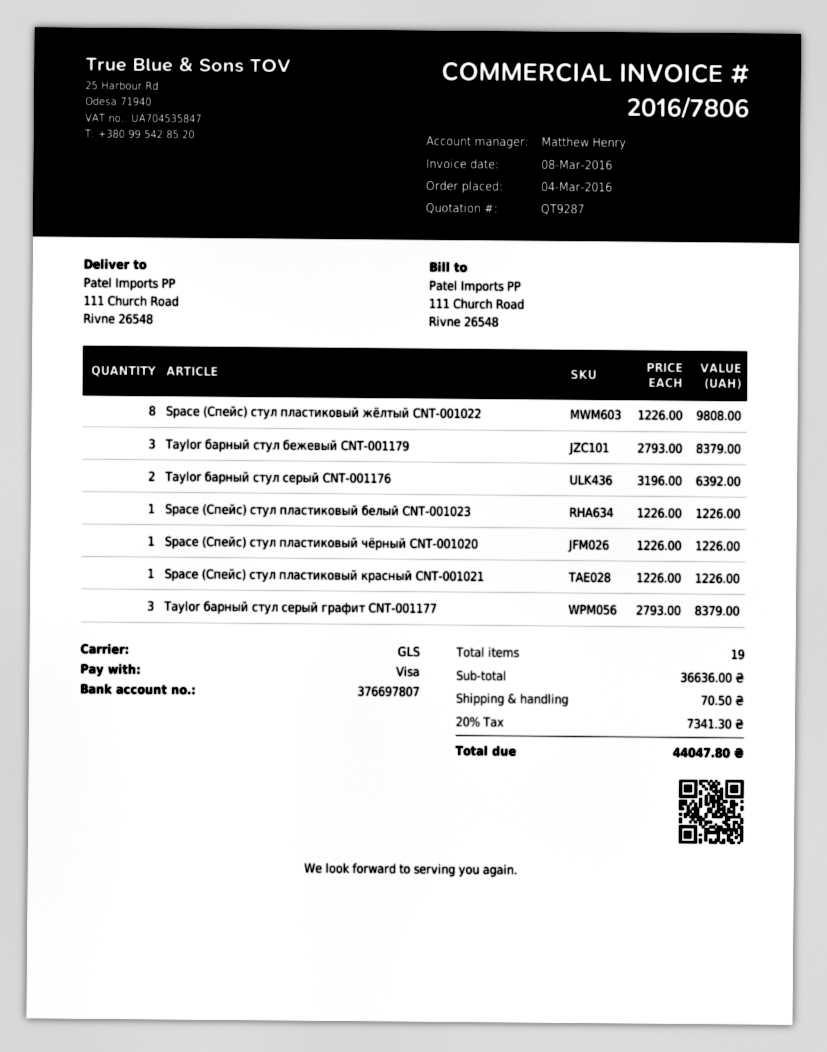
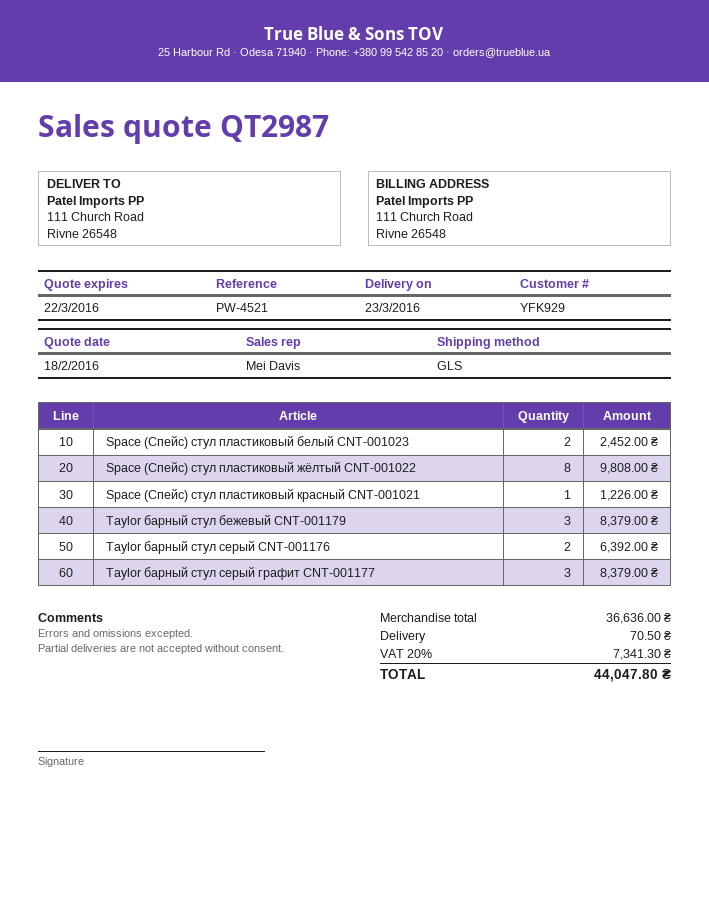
quote number: QT9287 -> QT2987
sales rep: Matthew Henry -> Mei Davis
Space (Спейс) стул пластиковый белый CNT-001023: 1 for 1226.00 -> 2 for 2452.00
Space (Спейс) стул пластиковый чёрный CNT-001020: 1 for 1226.00 -> none

